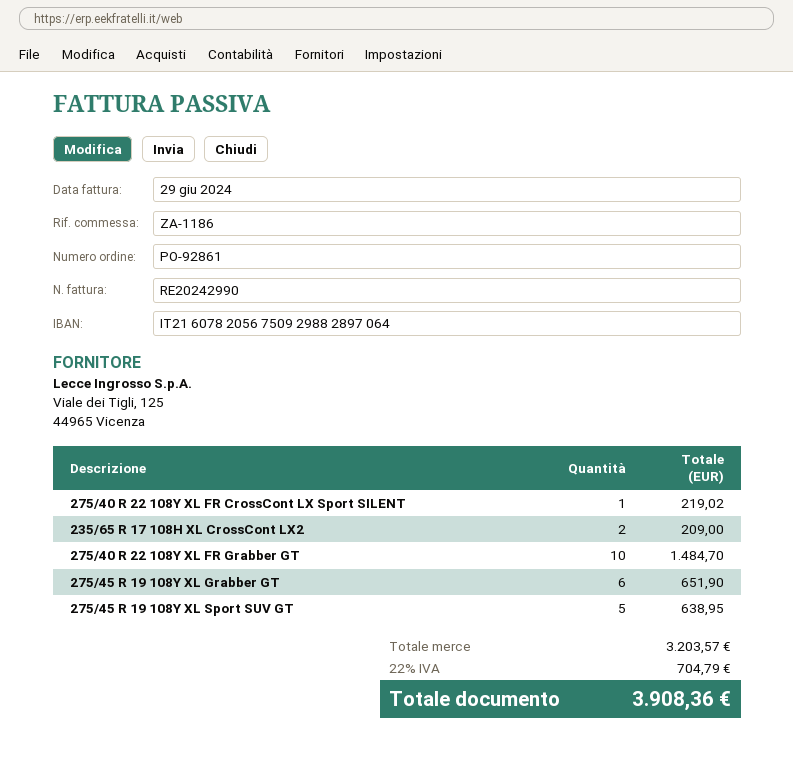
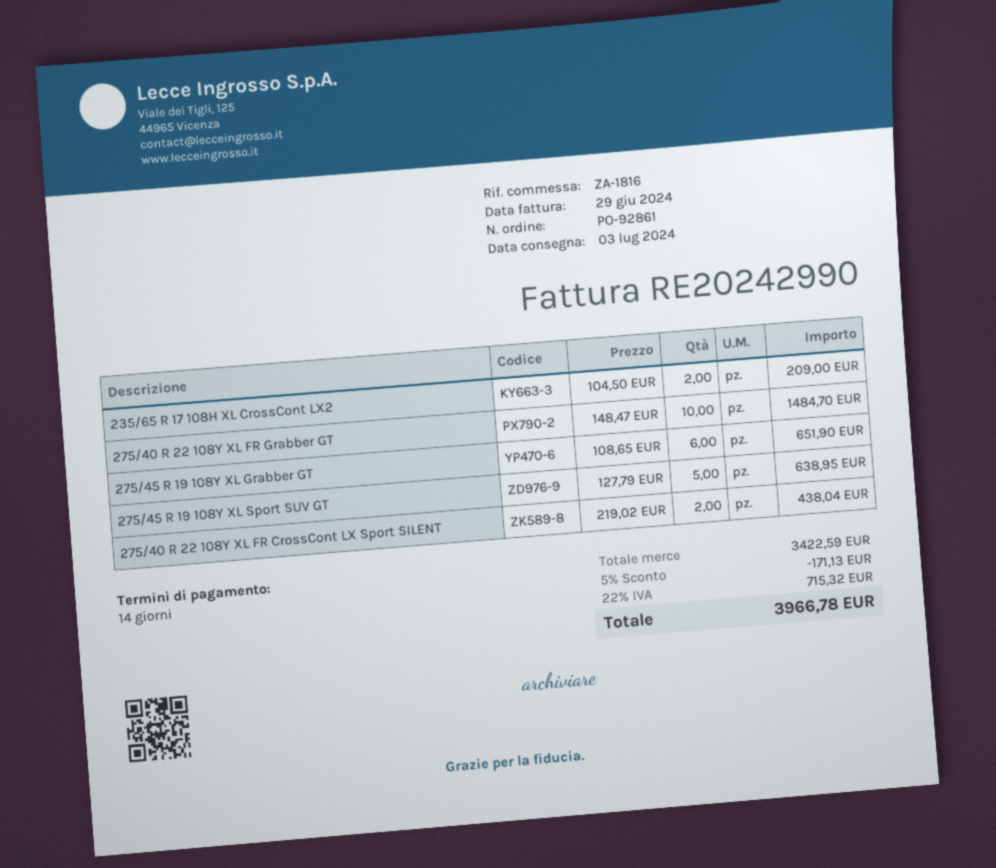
reference: ZA-1186 -> ZA-1816
275/40 R 22 108Y XL FR CrossCont LX Sport SILENT: 1 for 219.02 -> 2 for 438.04
subtotal: 3203.57 -> 3422.59
discount: none -> 5% = 171.13
tax: 22% = 704.79 -> 22% = 715.32
total: 3908.36 -> 3966.78

